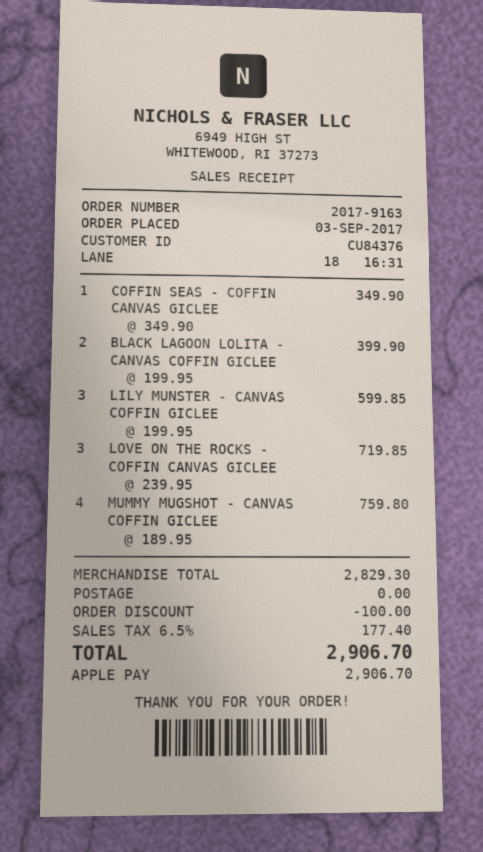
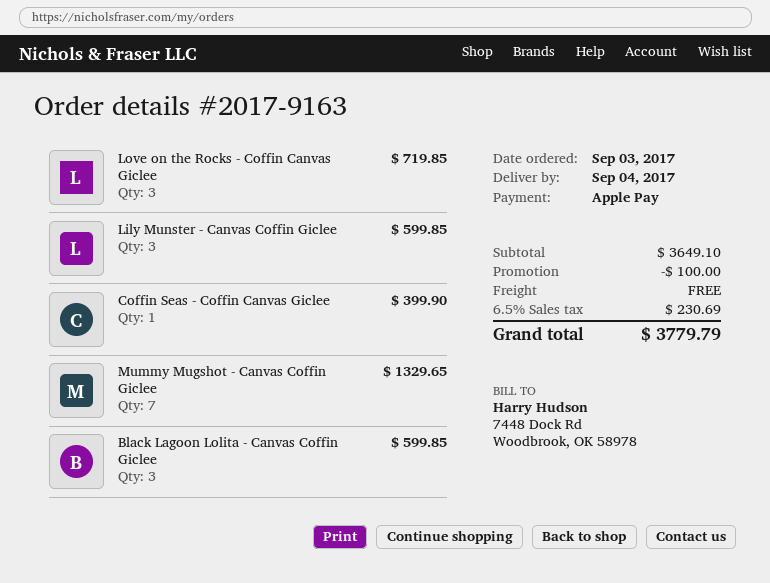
COFFIN SEAS - COFFIN CANVAS GICLEE: 1 for 349.90 -> 1 for 399.90
BLACK LAGOON LOLITA - CANVAS COFFIN GICLEE: 2 for 399.90 -> 3 for 599.85
MUMMY MUGSHOT - CANVAS COFFIN GICLEE: 4 for 759.80 -> 7 for 1329.65
subtotal: 2829.30 -> 3649.10
tax: 6.5% = 177.40 -> 6.5% = 230.69
total: 2906.70 -> 3779.79

